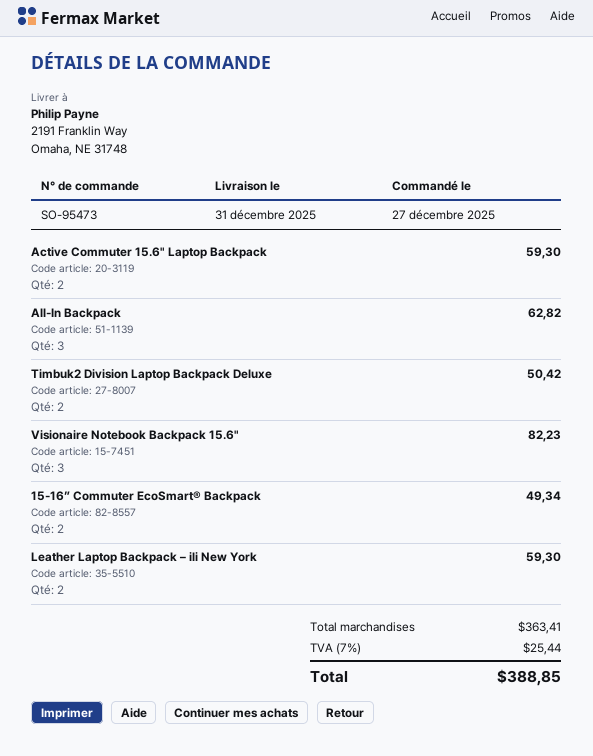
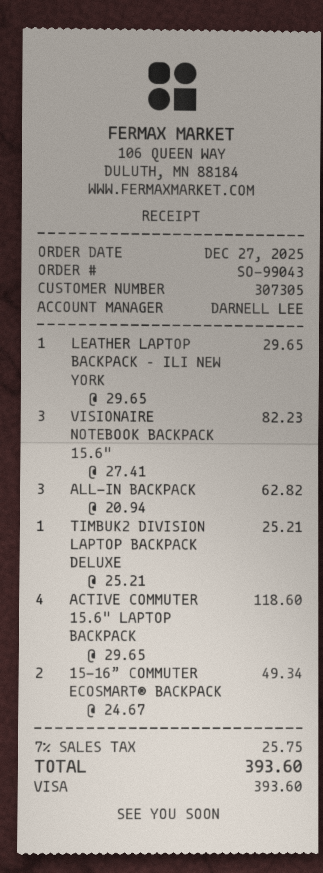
order number: SO-95473 -> SO-99043
Active Commuter 15.6" Laptop Backpack: 2 for 59.30 -> 4 for 118.60
Timbuk2 Division Laptop Backpack Deluxe: 2 for 50.42 -> 1 for 25.21
Leather Laptop Backpack – ili New York: 2 for 59.30 -> 1 for 29.65
tax: 7% = 25.44 -> 7% = 25.75
total: 388.85 -> 393.60

